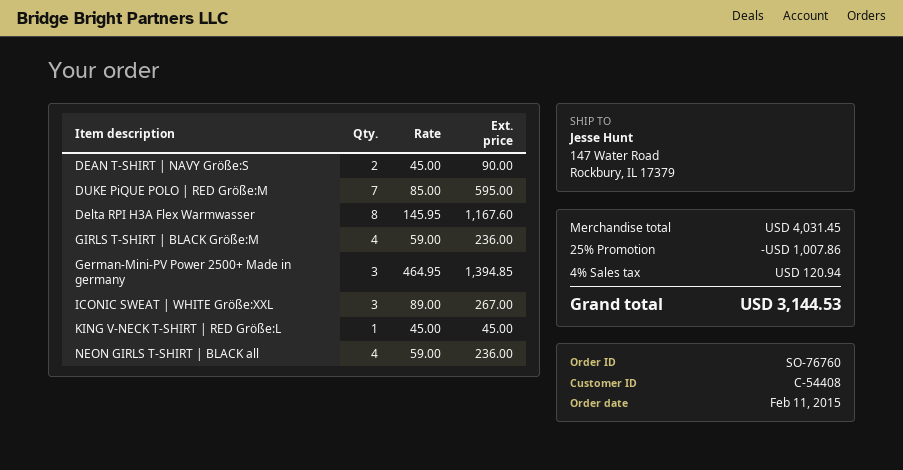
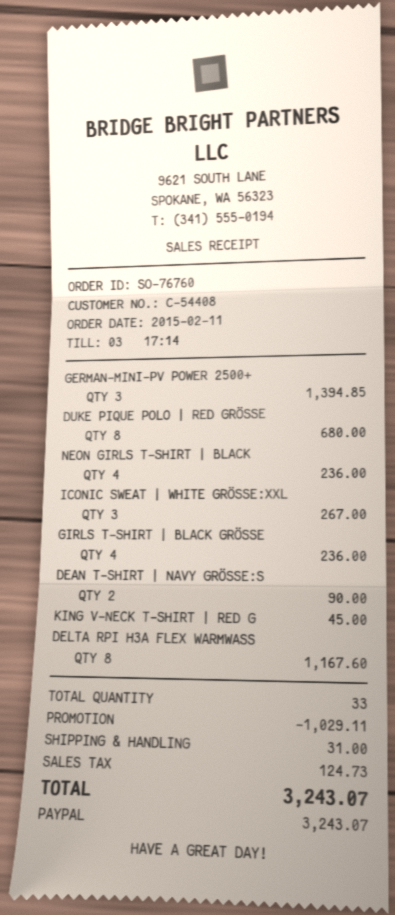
DUKE PiQUE POLO | RED Größe:M: 7 for 595.00 -> 8 for 680.00
discount: 1007.86 -> 1029.11
shipping: none -> 31.00
tax: 120.94 -> 124.73
total: 3144.53 -> 3243.07

